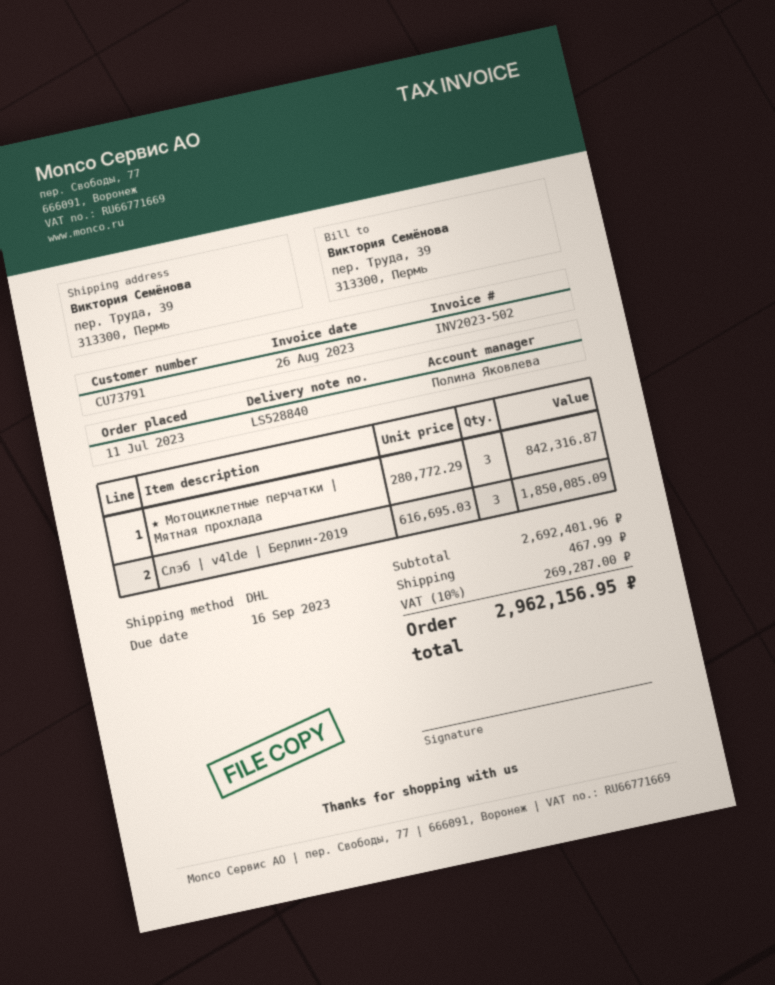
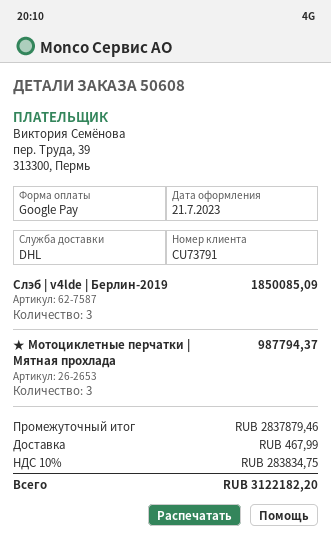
order date: 2023-07-11 -> 2023-07-21
★ Мотоциклетные перчатки | Мятная прохлада: 3 for 842316.87 -> 3 for 987794.37
subtotal: 2692401.96 -> 2837879.46
tax: 10% = 269287.00 -> 10% = 283834.75
total: 2962156.95 -> 3122182.20

